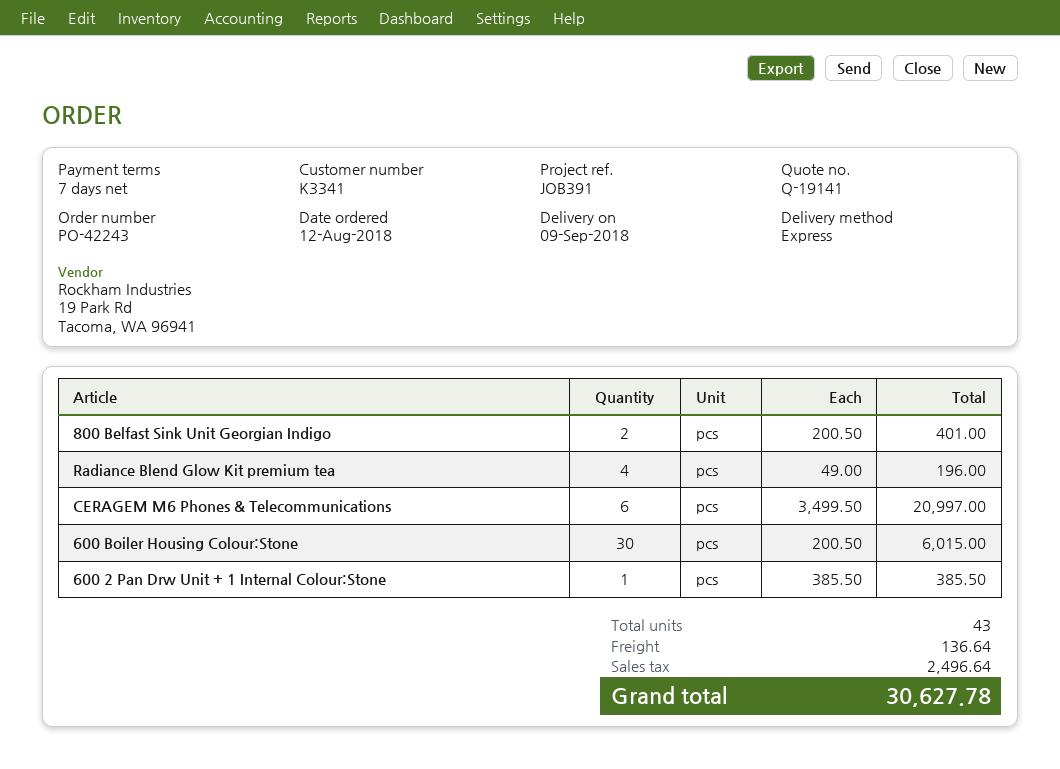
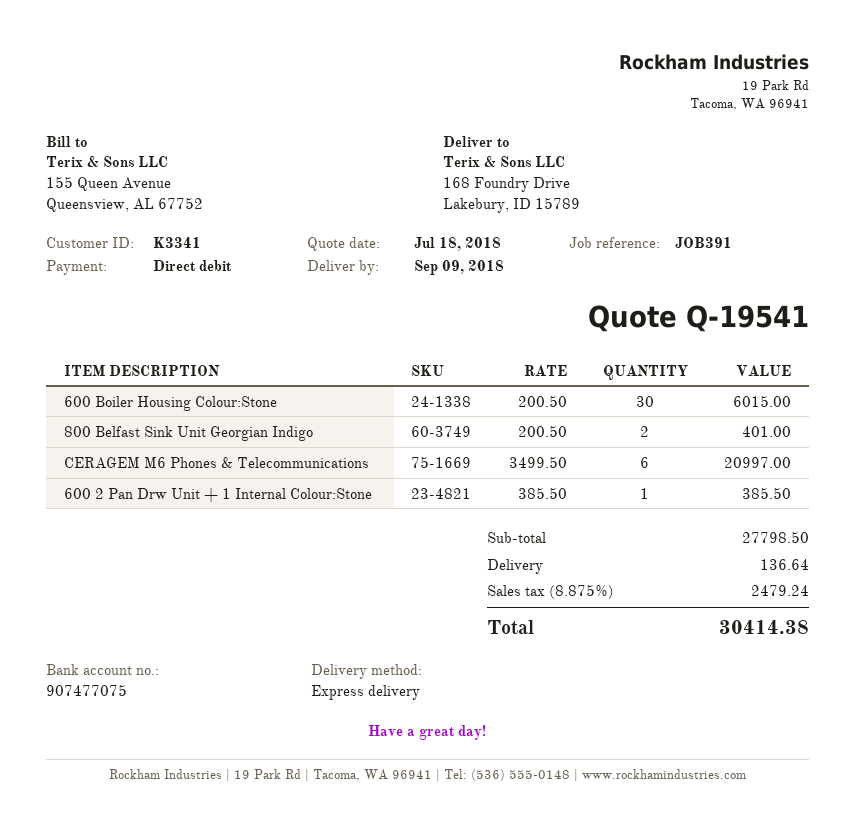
quote number: Q-19141 -> Q-19541
Radiance Blend Glow Kit premium tea: 4 x 49.00 = 196.00 -> none
tax: 2496.64 -> 2479.24
total: 30627.78 -> 30414.38

